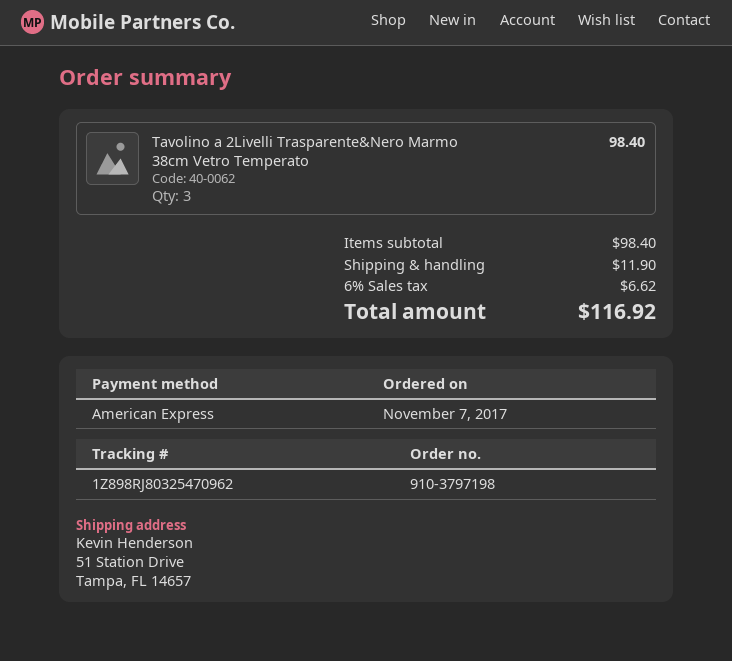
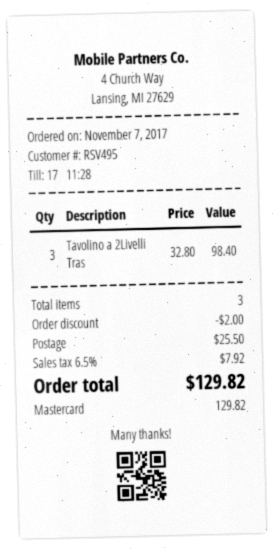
payment method: American Express -> Mastercard
discount: none -> 2.00
shipping: 11.90 -> 25.50
tax: 6% = 6.62 -> 6.5% = 7.92
total: 116.92 -> 129.82

